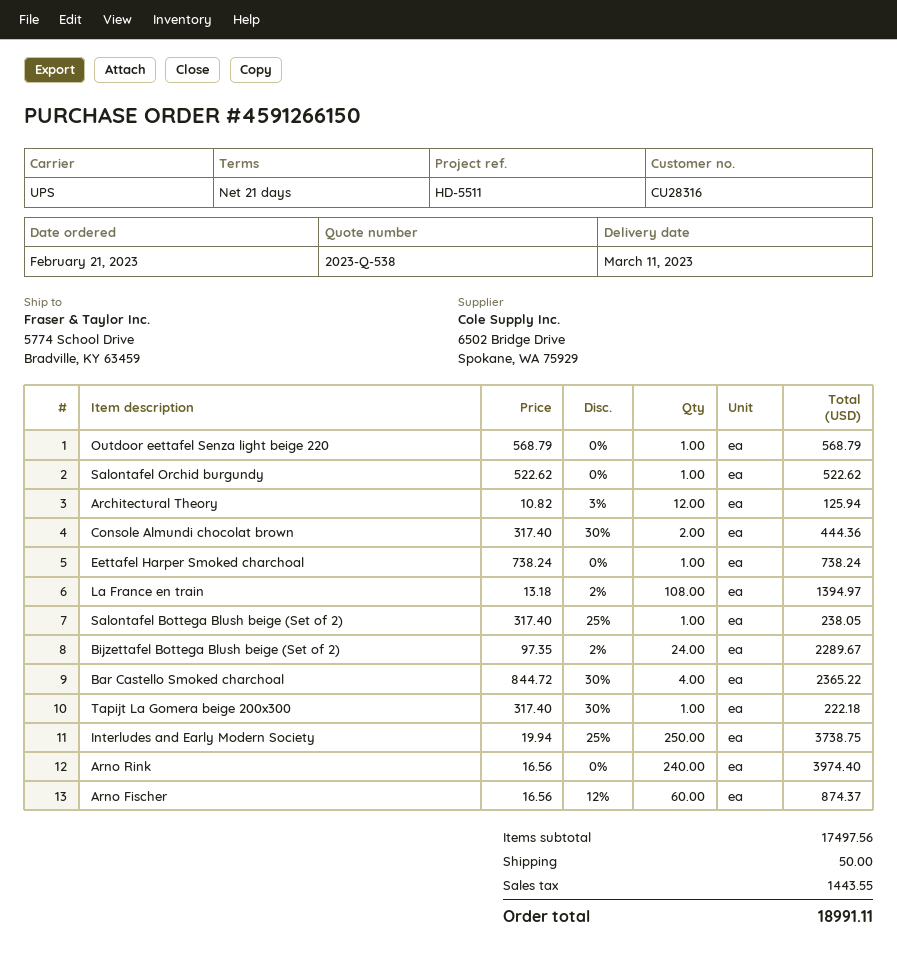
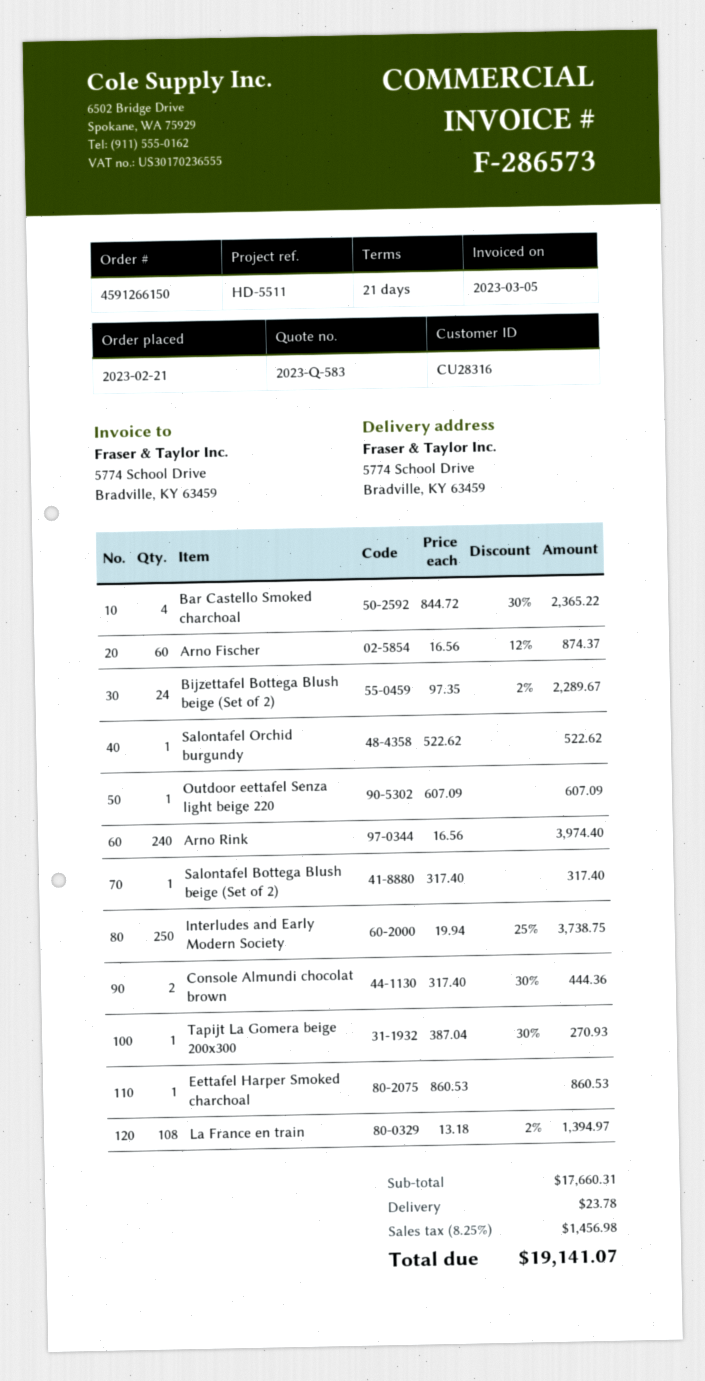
quote number: 2023-Q-538 -> 2023-Q-583
Outdoor eettafel Senza light beige 220: 1 x 568.79 = 568.79 -> 1 x 607.09 = 607.09
Architectural Theory: 12 x 10.82 - 3% = 125.94 -> none
Eettafel Harper Smoked charchoal: 1 x 738.24 = 738.24 -> 1 x 860.53 = 860.53
Salontafel Bottega Blush beige (Set of 2): 1 x 317.40 - 25% = 238.05 -> 1 x 317.40 = 317.40
Tapijt La Gomera beige 200x300: 1 x 317.40 - 30% = 222.18 -> 1 x 387.04 - 30% = 270.93
subtotal: 17497.56 -> 17660.31
shipping: 50.00 -> 23.78
tax: 1443.55 -> 1456.98
total: 18991.11 -> 19141.07

